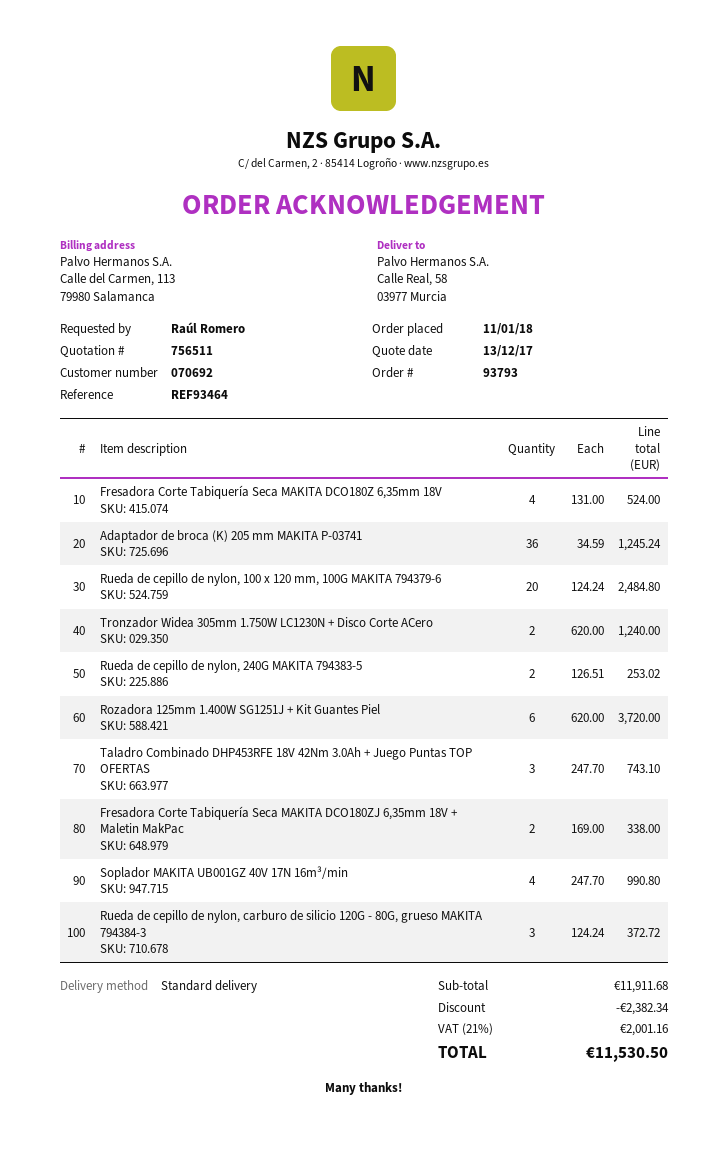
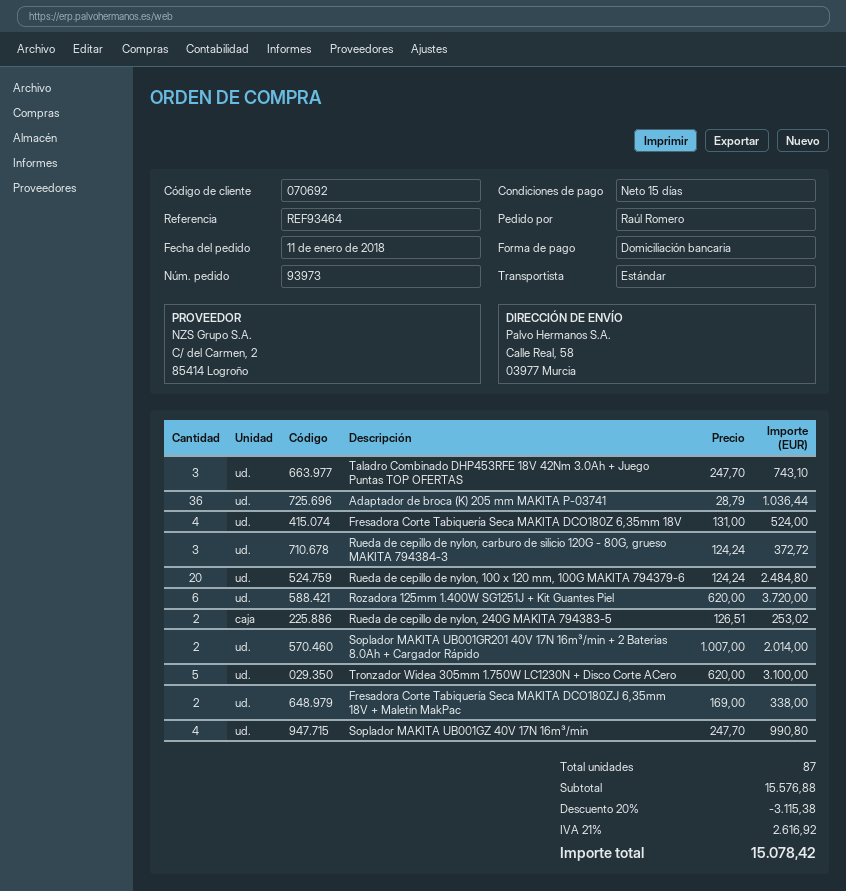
order number: 93793 -> 93973
Adaptador de broca (K) 205 mm MAKITA P-03741: 36 x 34.59 = 1245.24 -> 36 x 28.79 = 1036.44
Tronzador Widea 305mm 1.750W LC1230N + Disco Corte ACero: 2 x 620.00 = 1240.00 -> 5 x 620.00 = 3100.00
Soplador MAKITA UB001GR201 40V 17N 16m³/min + 2 Baterias 8.0Ah + Cargador Rápido: none -> 2 x 1007.00 = 2014.00
subtotal: 11911.68 -> 15576.88
discount: 2382.34 -> 3115.38
tax: 21% = 2001.16 -> 21% = 2616.92
total: 11530.50 -> 15078.42

